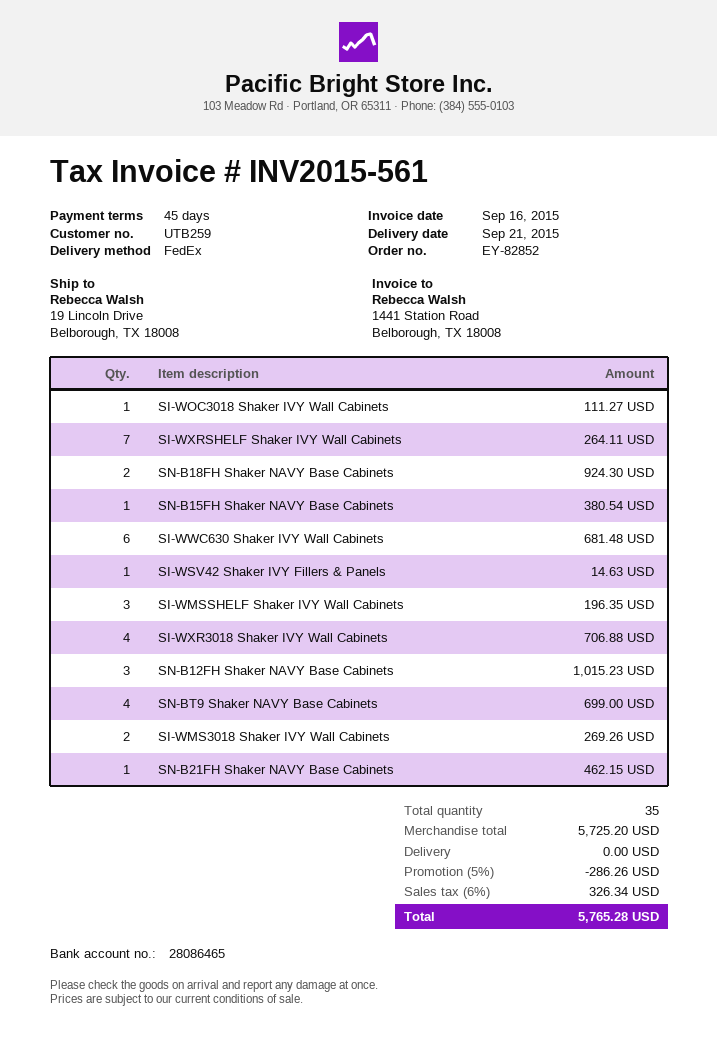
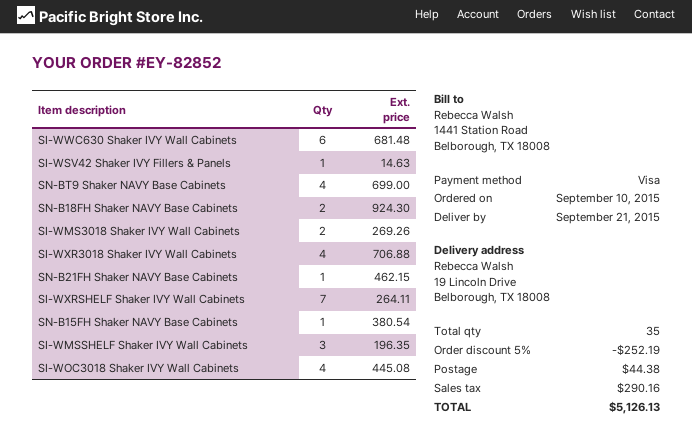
SI-WOC3018 Shaker IVY Wall Cabinets: 1 for 111.27 -> 4 for 445.08
SN-B12FH Shaker NAVY Base Cabinets: 3 for 1015.23 -> none
discount: 5% = 286.26 -> 5% = 252.19
shipping: 0.00 -> 44.38
tax: 326.34 -> 290.16
total: 5765.28 -> 5126.13

